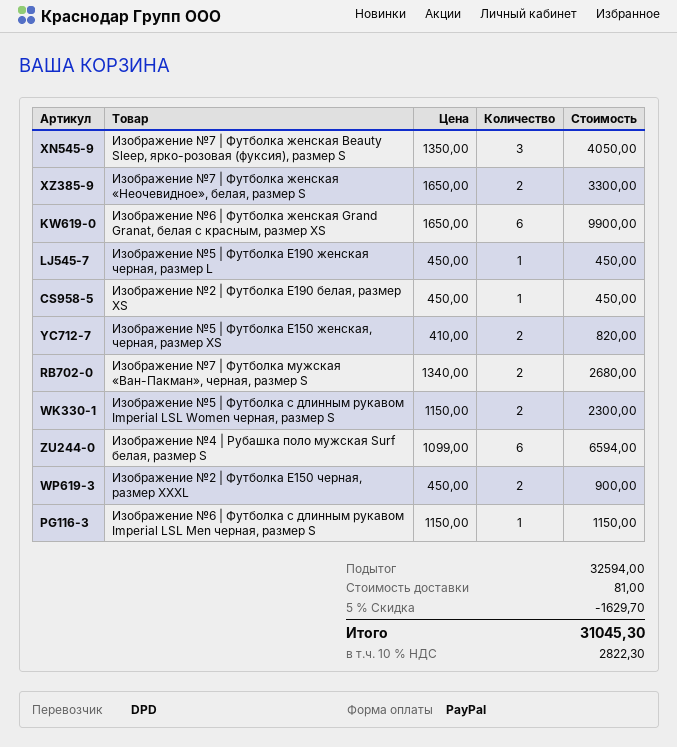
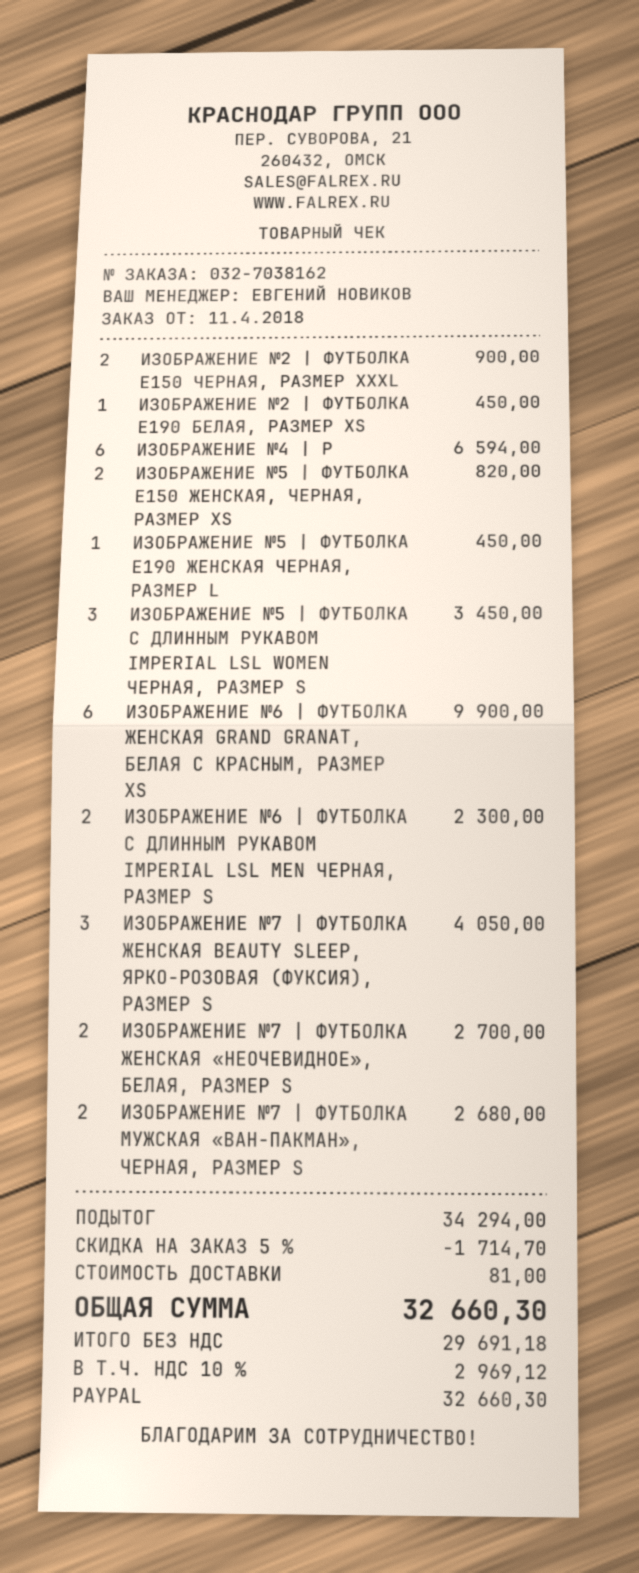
Изображение №7 | Футболка женская «Неочевидное», белая, размер S: 2 for 3300.00 -> 2 for 2700.00
Изображение №5 | Футболка с длинным рукавом Imperial LSL Women черная, размер S: 2 for 2300.00 -> 3 for 3450.00
Изображение №6 | Футболка с длинным рукавом Imperial LSL Men черная, размер S: 1 for 1150.00 -> 2 for 2300.00
subtotal: 32594.00 -> 34294.00
discount: 5% = 1629.70 -> 5% = 1714.70
tax: 10% = 2822.30 -> 10% = 2969.12
total: 31045.30 -> 32660.30

